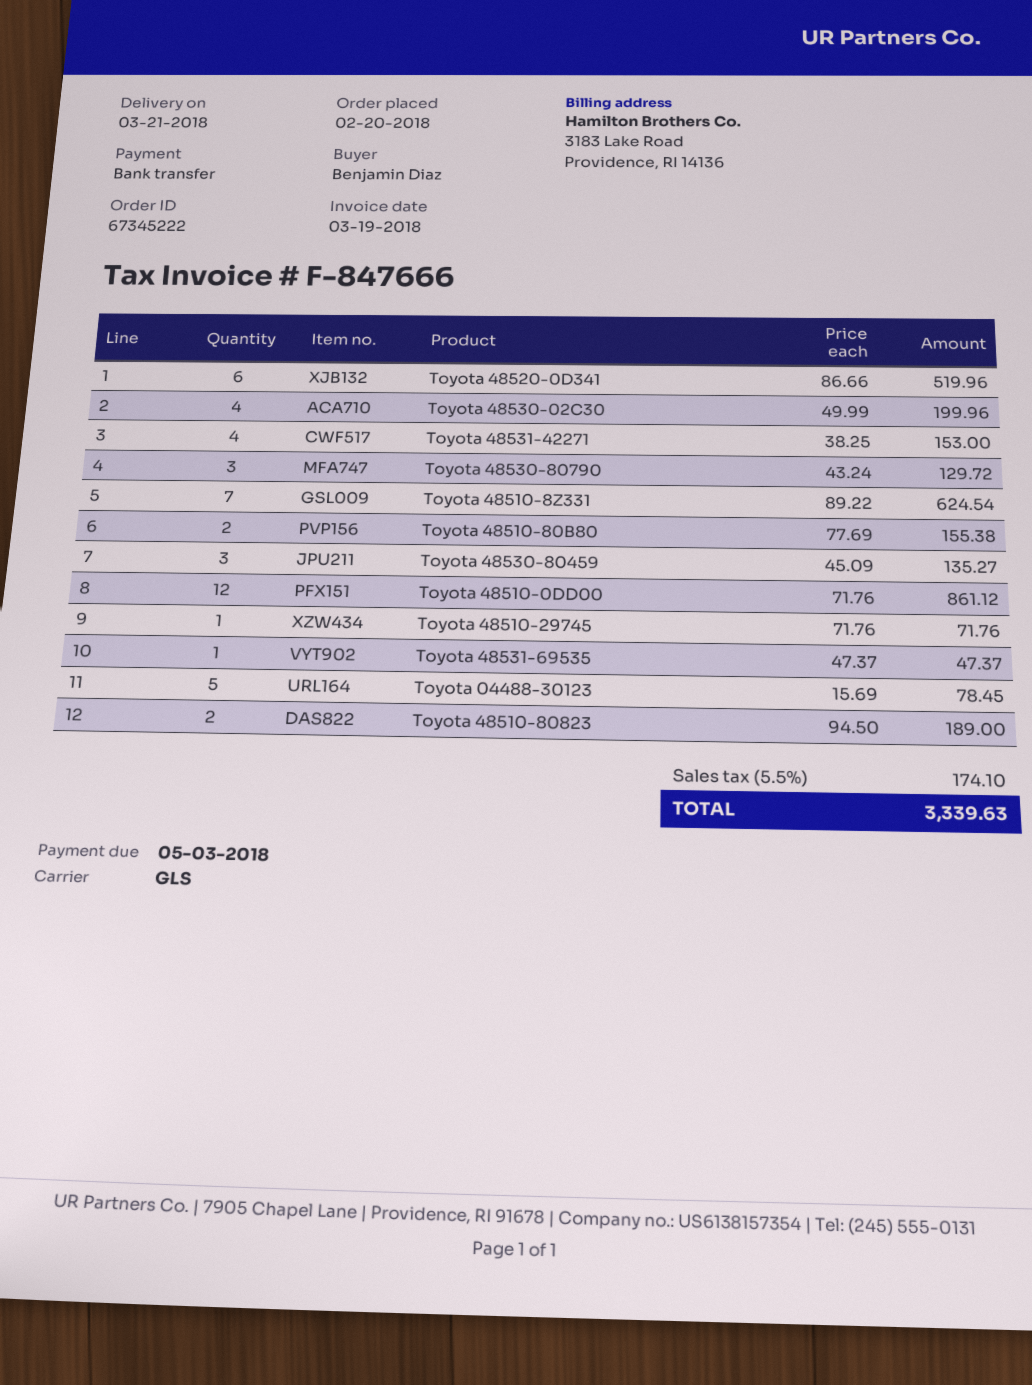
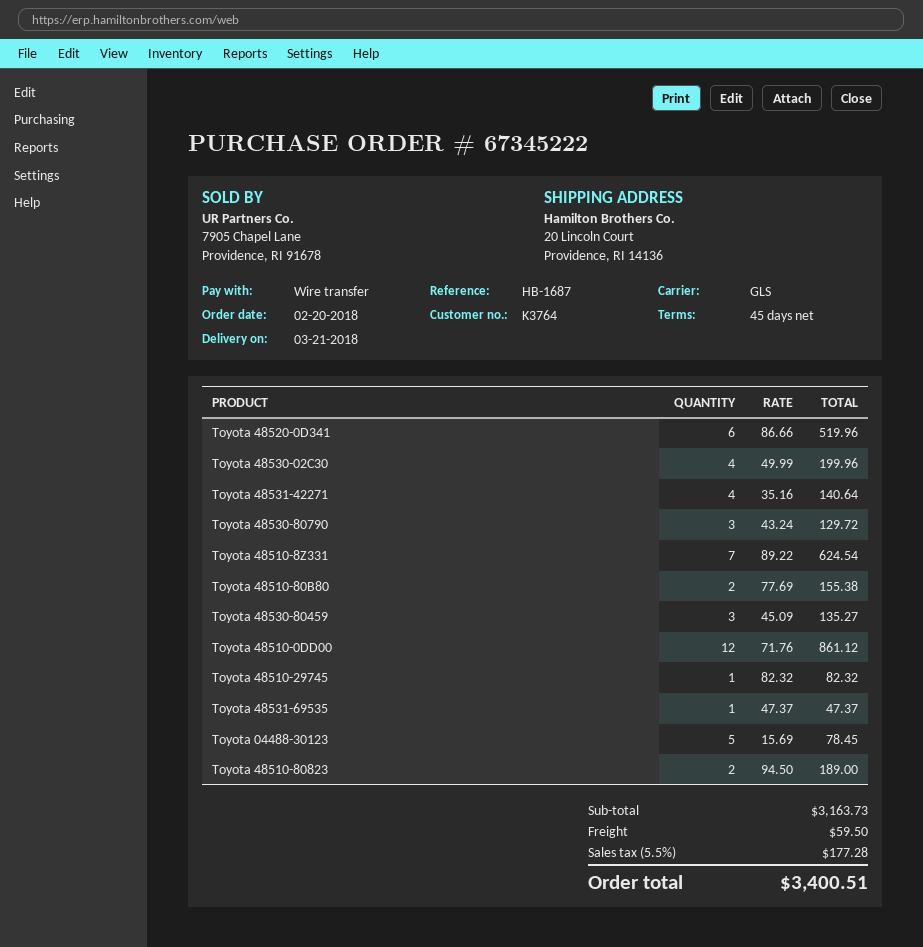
Toyota 48531-42271: 4 x 38.25 = 153.00 -> 4 x 35.16 = 140.64
Toyota 48510-29745: 1 x 71.76 = 71.76 -> 1 x 82.32 = 82.32
shipping: none -> 59.50
tax: 5.5% = 174.10 -> 5.5% = 177.28
total: 3339.63 -> 3400.51

